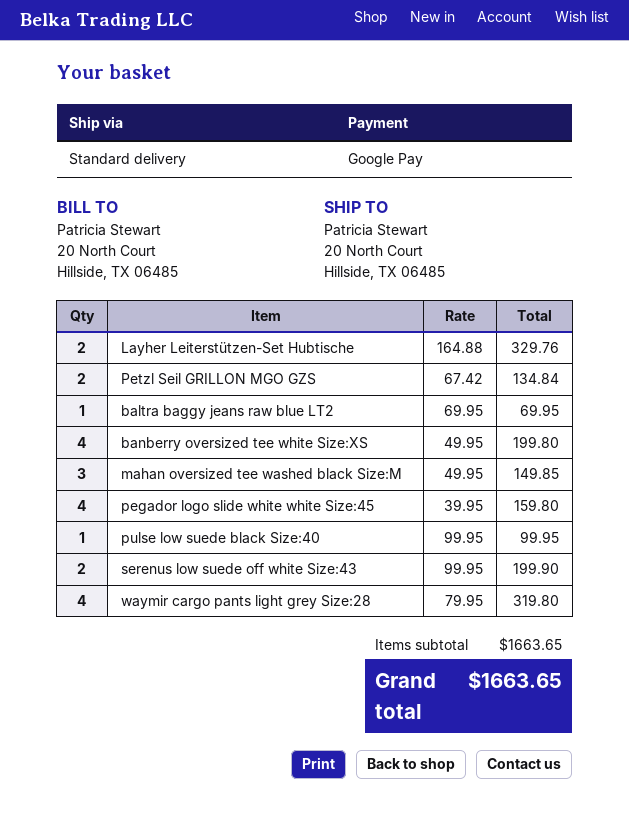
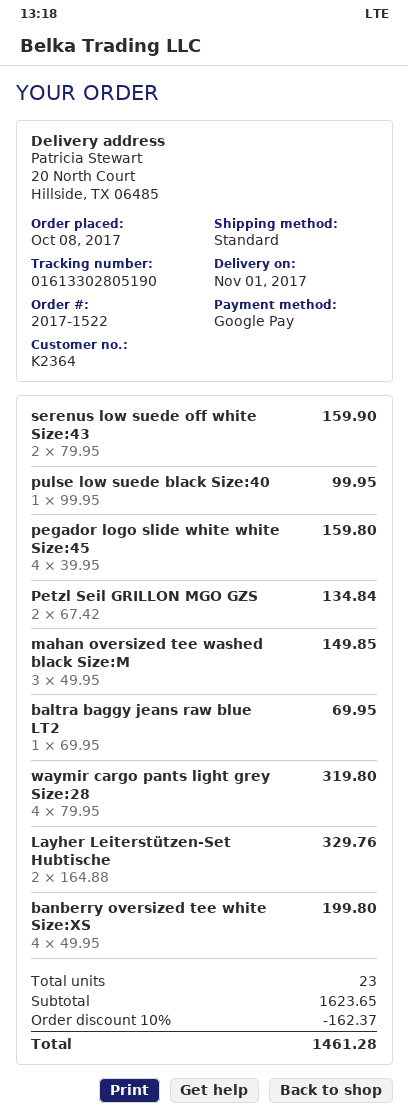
serenus low suede off white Size:43: 2 x 99.95 = 199.90 -> 2 x 79.95 = 159.90
subtotal: 1663.65 -> 1623.65
discount: none -> 10% = 162.37
total: 1663.65 -> 1461.28

